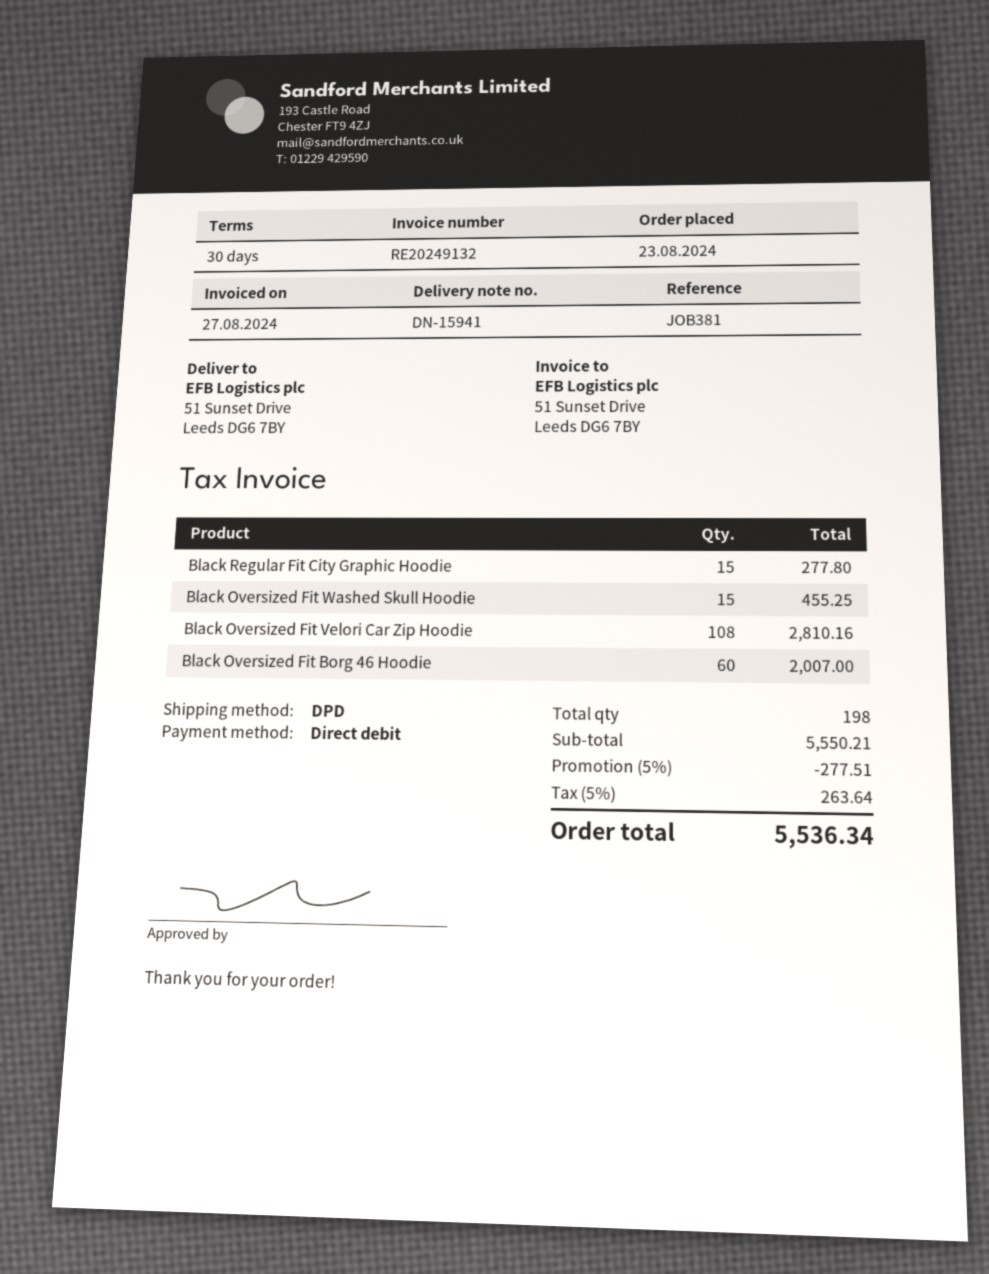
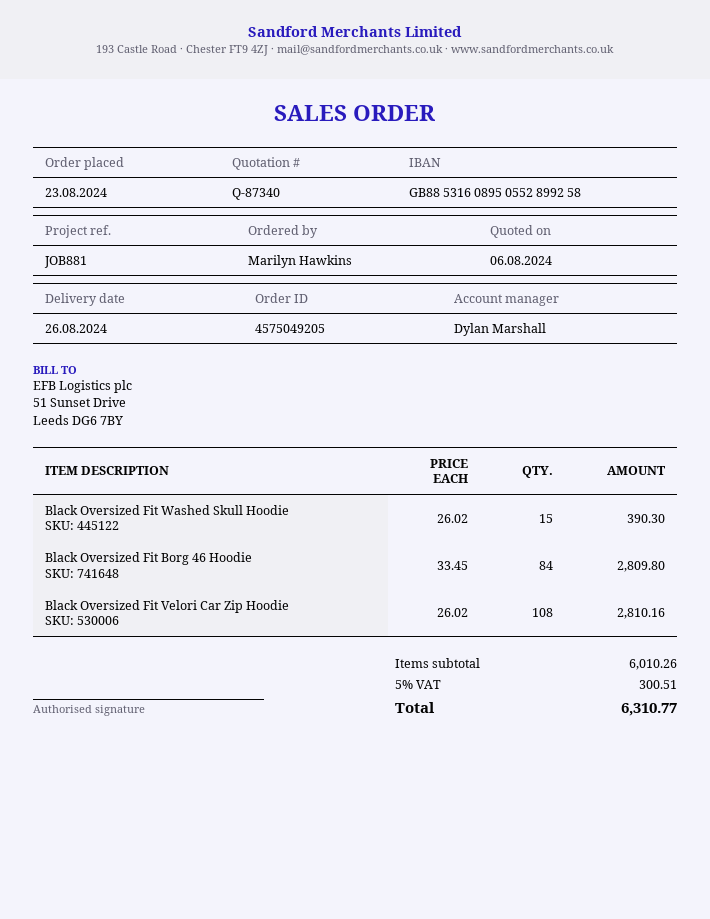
reference: JOB381 -> JOB881
Black Regular Fit City Graphic Hoodie: 15 for 277.80 -> none
Black Oversized Fit Washed Skull Hoodie: 15 for 455.25 -> 15 for 390.30
Black Oversized Fit Borg 46 Hoodie: 60 for 2007.00 -> 84 for 2809.80
subtotal: 5550.21 -> 6010.26
discount: 5% = 277.51 -> none
tax: 5% = 263.64 -> 5% = 300.51
total: 5536.34 -> 6310.77

